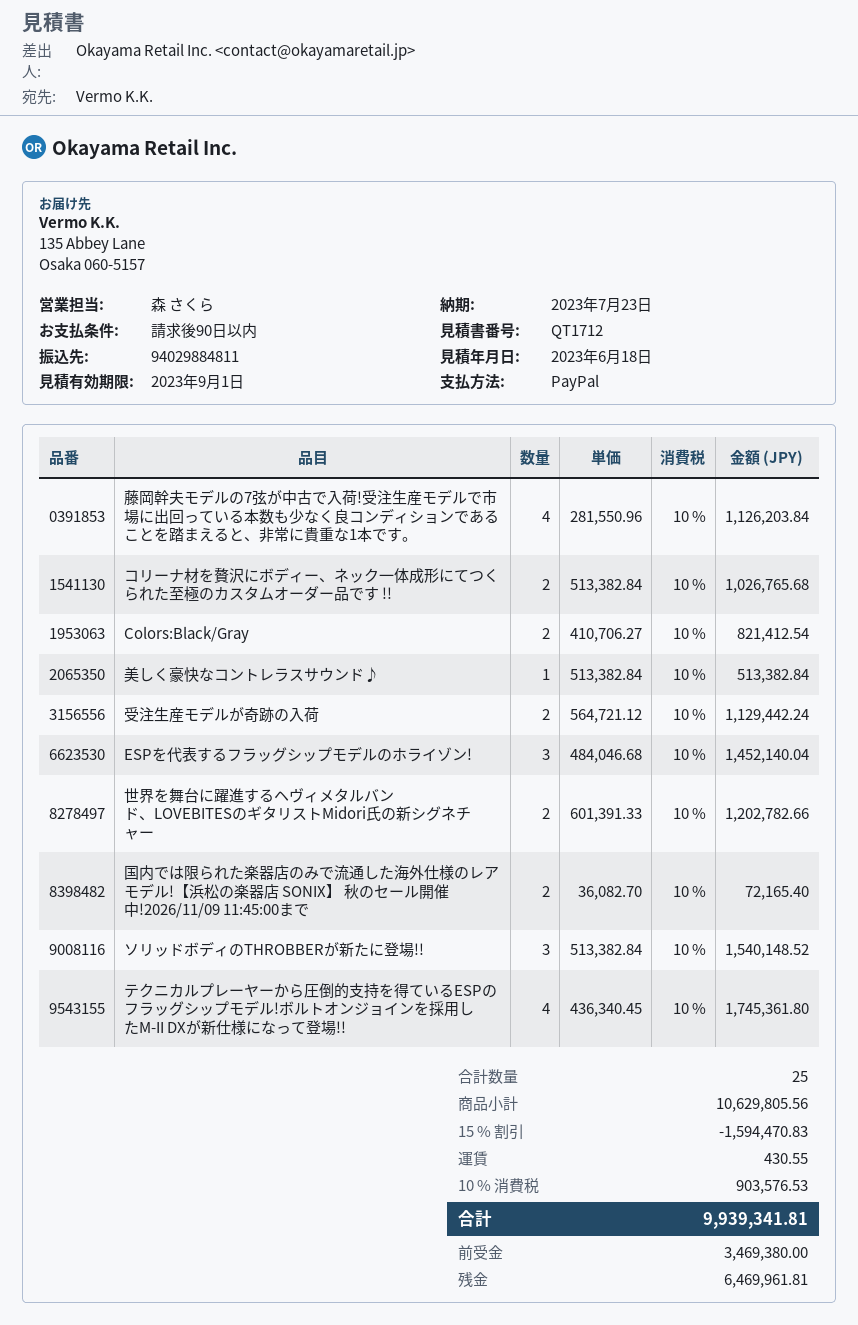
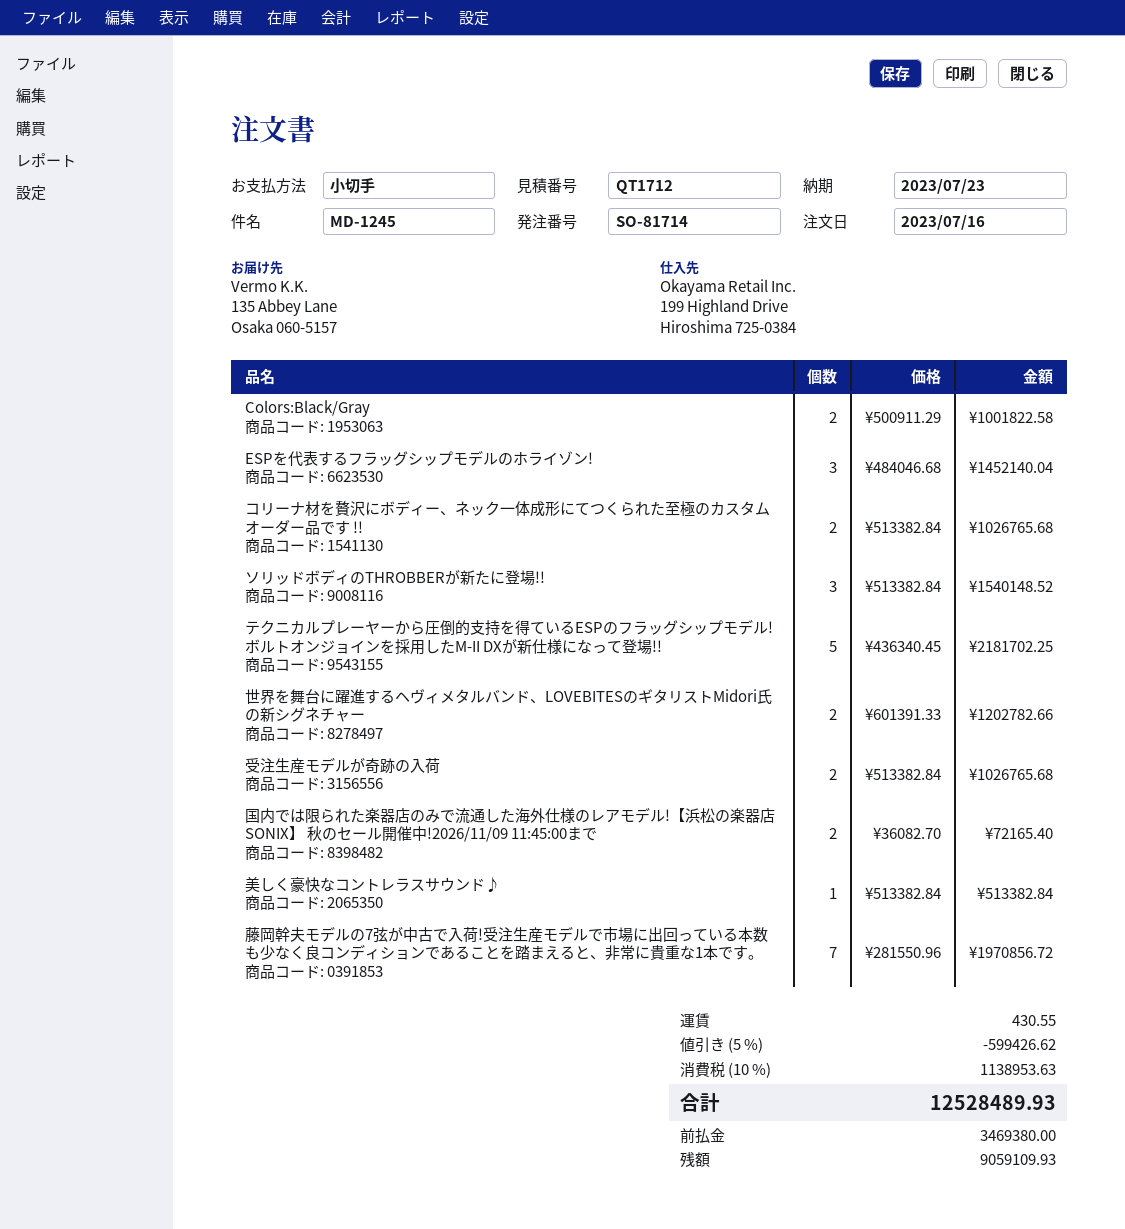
payment method: PayPal -> cheque
藤岡幹夫モデルの7弦が中古で入荷!受注生産モデルで市場に出回っている本数も少なく良コンディションであることを踏まえると、非常に貴重な1本です。: 4 x 281550.96 = 1126203.84 -> 7 x 281550.96 = 1970856.72
Colors:Black/Gray: 2 x 410706.27 = 821412.54 -> 2 x 500911.29 = 1001822.58
受注生産モデルが奇跡の入荷: 2 x 564721.12 = 1129442.24 -> 2 x 513382.84 = 1026765.68
テクニカルプレーヤーから圧倒的支持を得ているESPのフラッグシップモデル!ボルトオンジョインを採用したM-II DXが新仕様になって登場!!: 4 x 436340.45 = 1745361.80 -> 5 x 436340.45 = 2181702.25
discount: 15% = 1594470.83 -> 5% = 599426.62
tax: 10% = 903576.53 -> 10% = 1138953.63
total: 9939341.81 -> 12528489.93
balance: 6469961.81 -> 9059109.93

